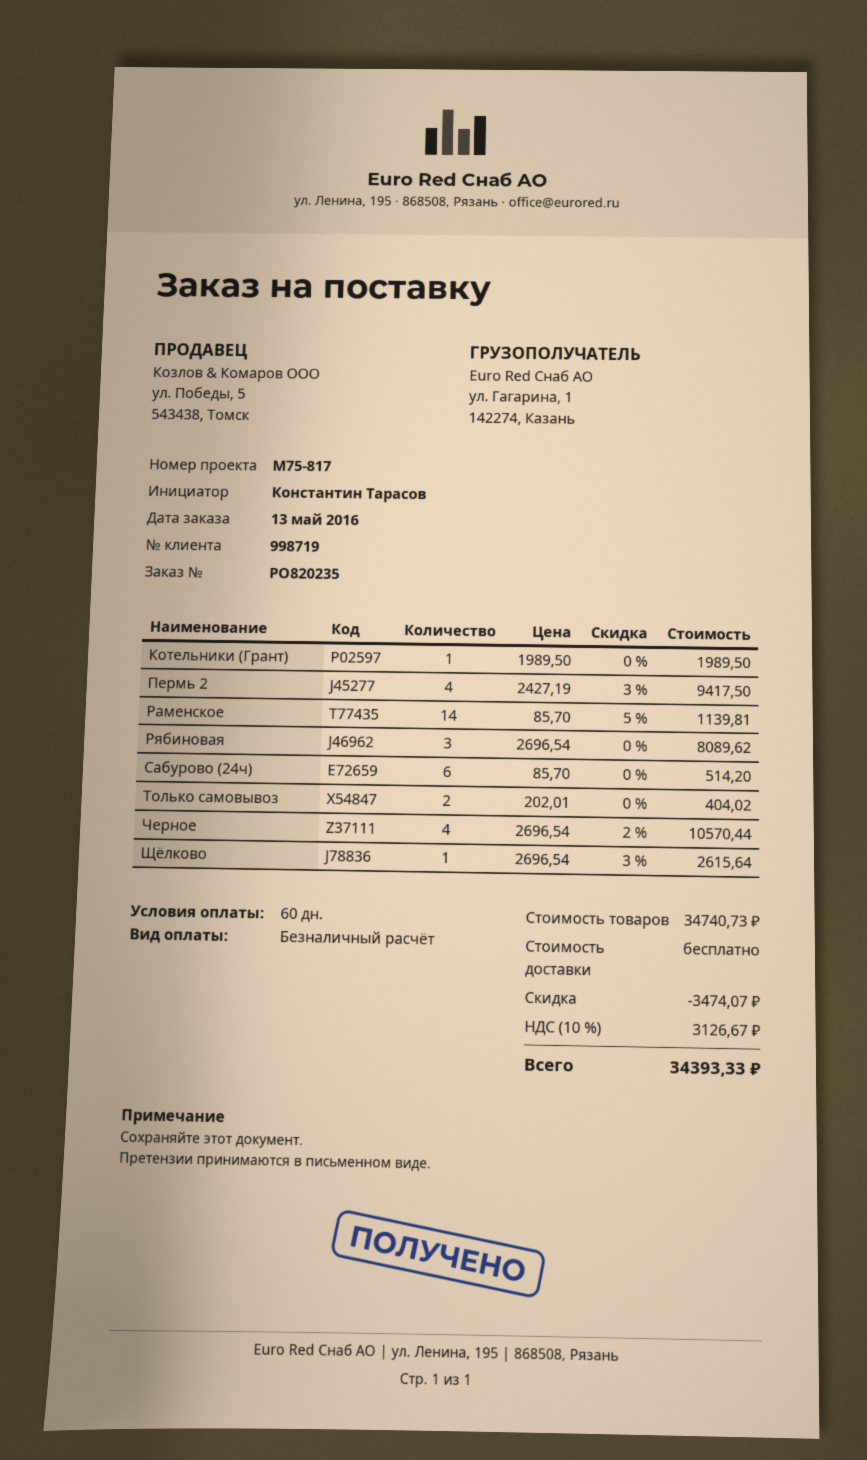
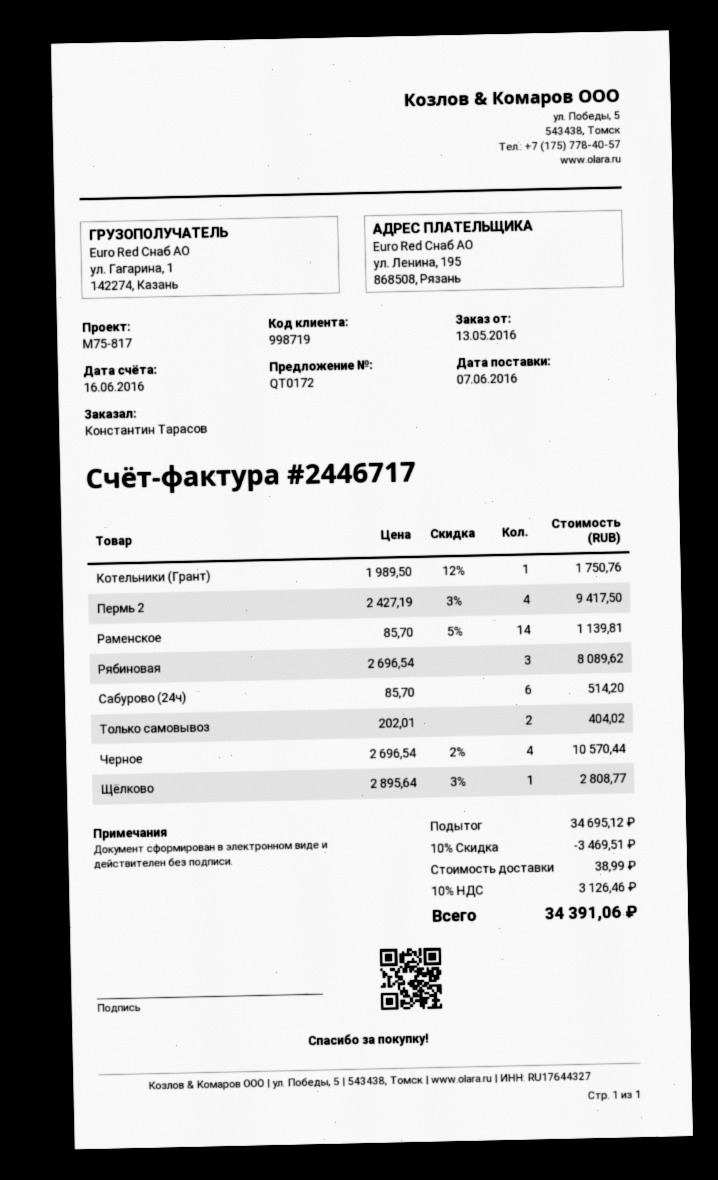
Котельники (Грант): 1 x 1989.50 = 1989.50 -> 1 x 1989.50 - 12% = 1750.76
Щёлково: 1 x 2696.54 - 3% = 2615.64 -> 1 x 2895.64 - 3% = 2808.77
subtotal: 34740.73 -> 34695.12
discount: 3474.07 -> 3469.51
shipping: 0.00 -> 38.99
tax: 10% = 3126.67 -> 10% = 3126.46
total: 34393.33 -> 34391.06

